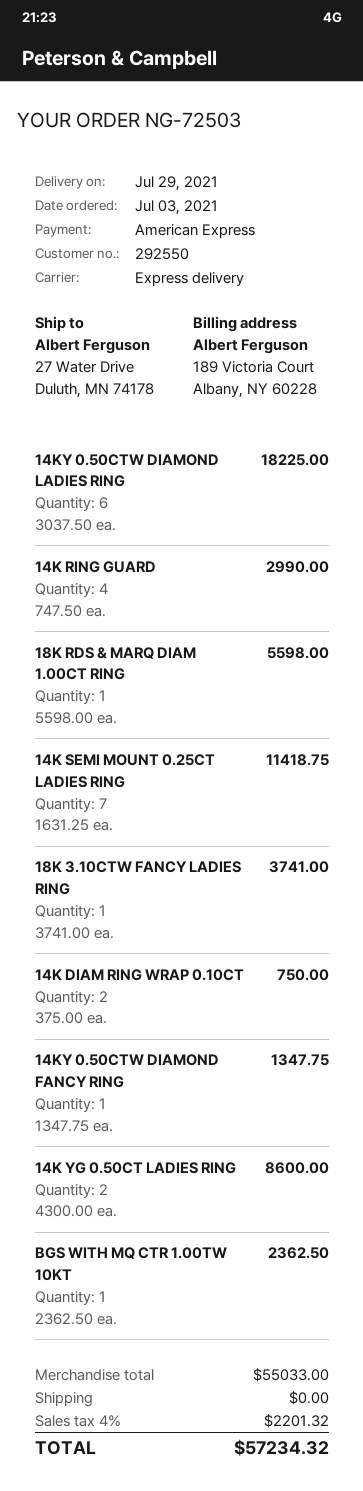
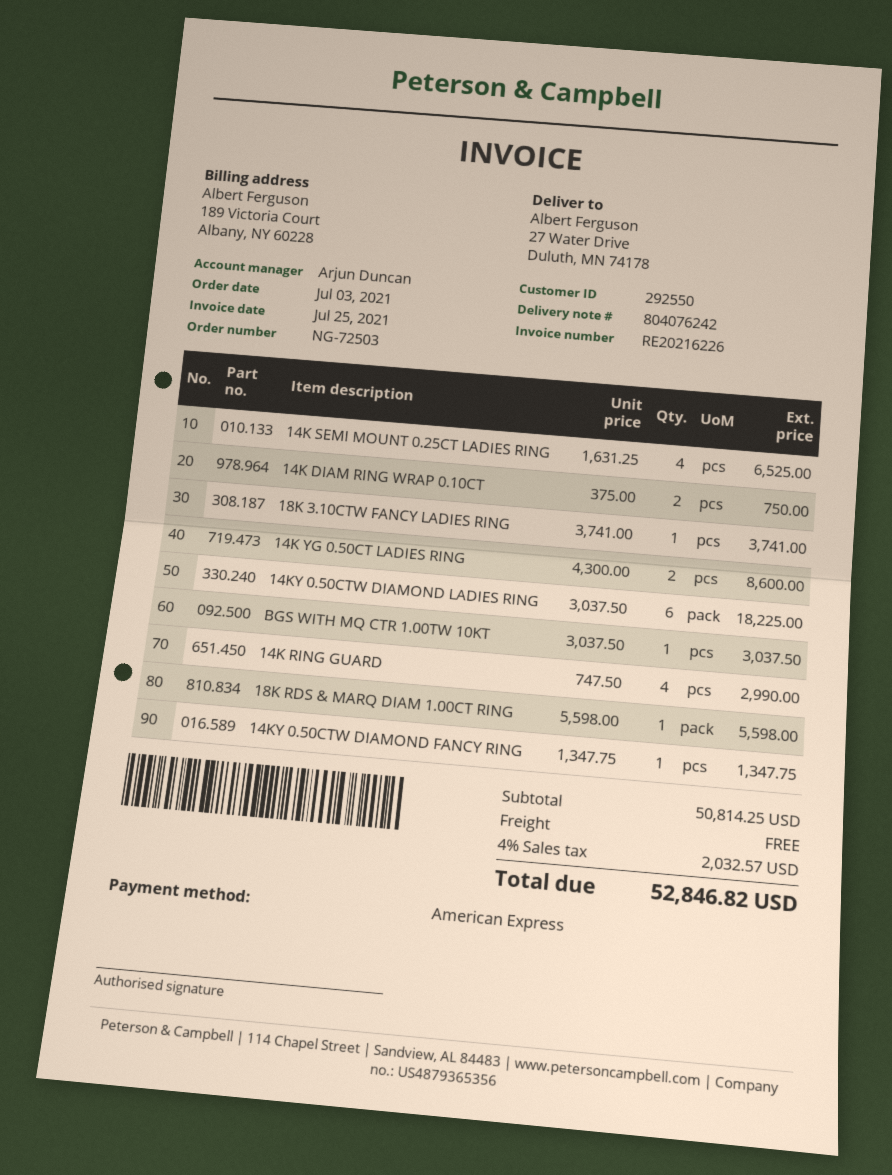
14K SEMI MOUNT 0.25CT LADIES RING: 7 x 1631.25 = 11418.75 -> 4 x 1631.25 = 6525.00
BGS WITH MQ CTR 1.00TW 10KT: 1 x 2362.50 = 2362.50 -> 1 x 3037.50 = 3037.50
subtotal: 55033.00 -> 50814.25
tax: 4% = 2201.32 -> 4% = 2032.57
total: 57234.32 -> 52846.82

